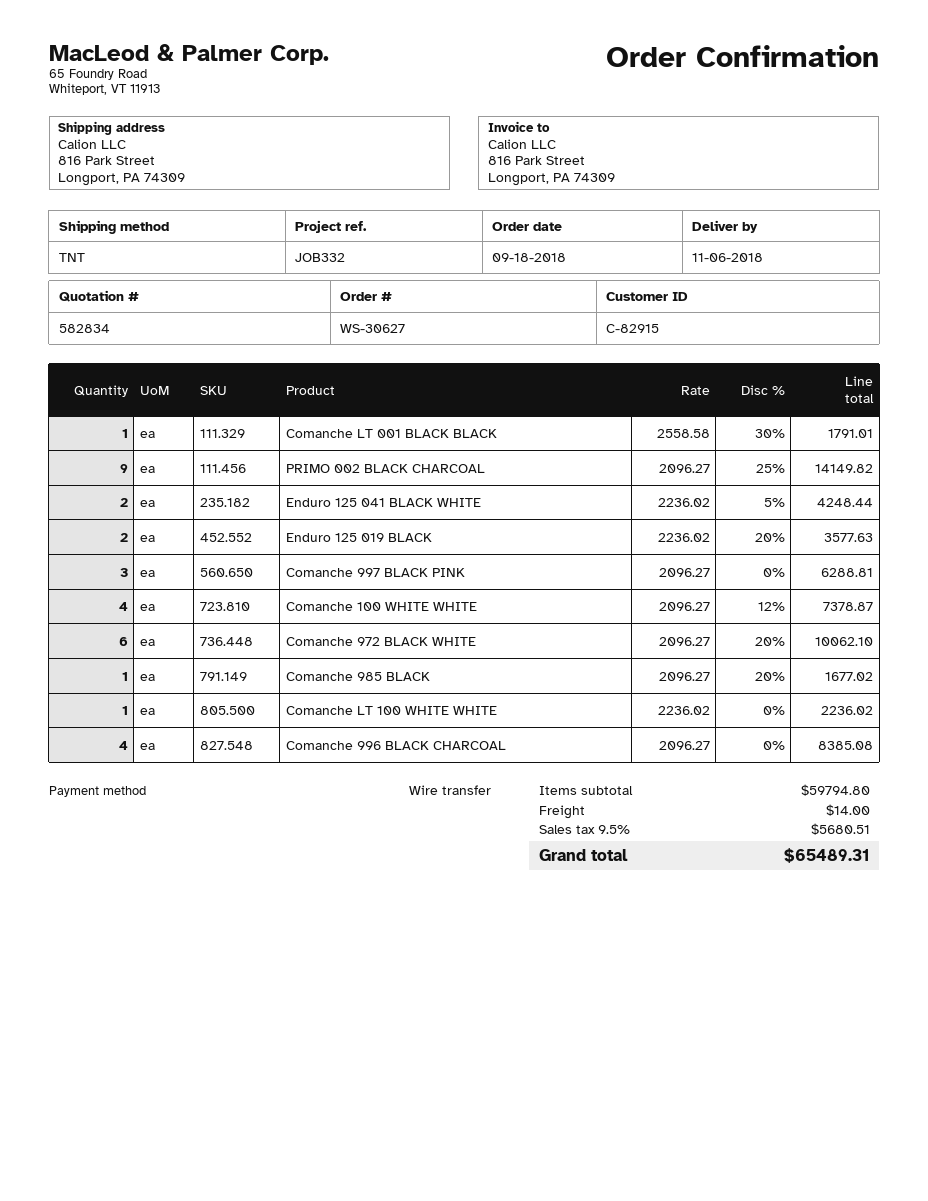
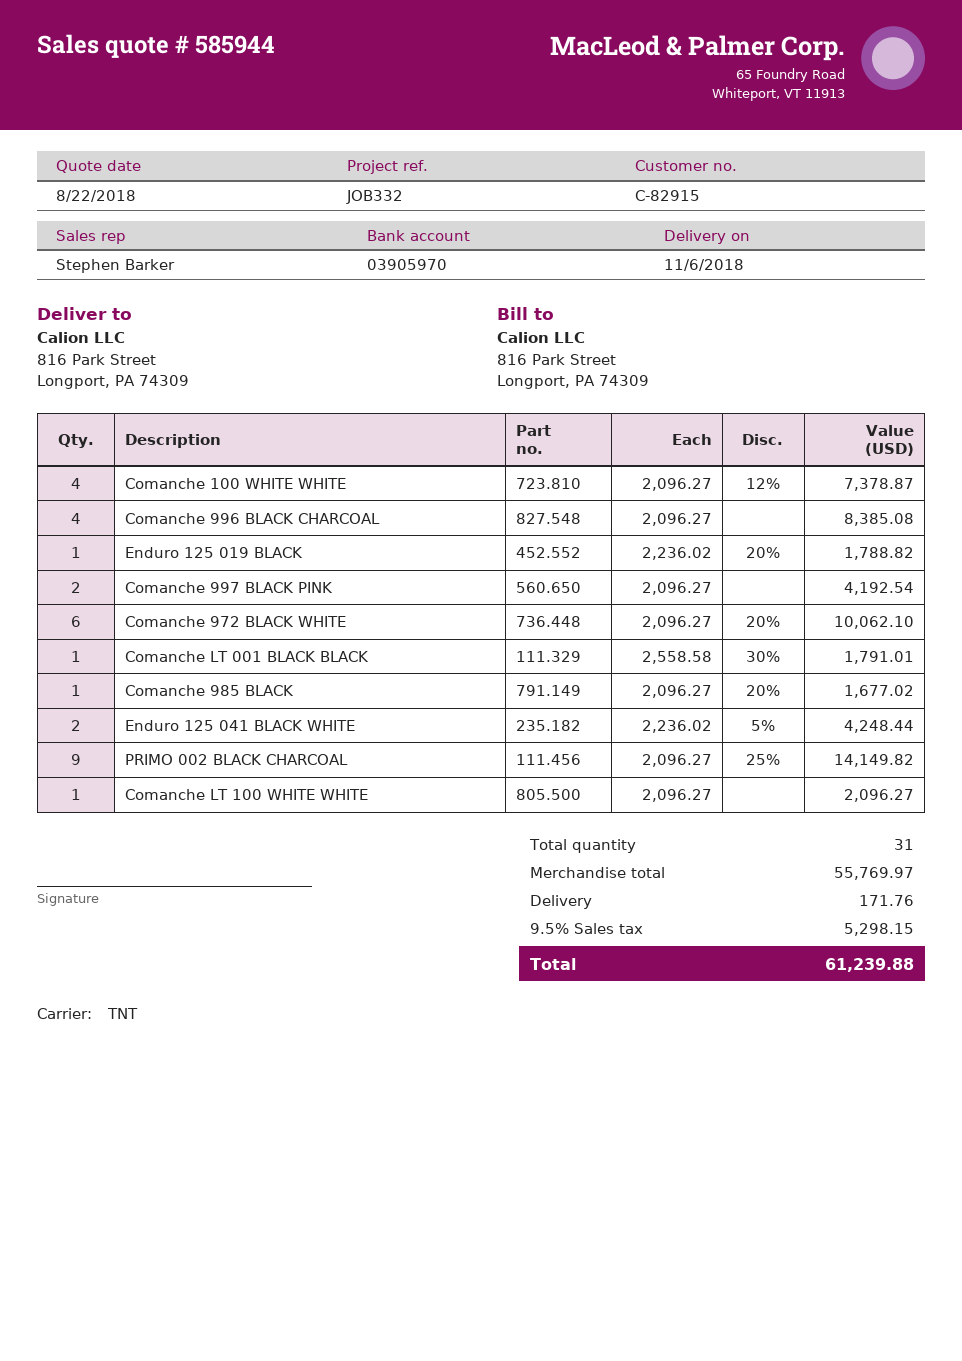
quote number: 582834 -> 585944
Enduro 125 019 BLACK: 2 x 2236.02 - 20% = 3577.63 -> 1 x 2236.02 - 20% = 1788.82
Comanche 997 BLACK PINK: 3 x 2096.27 = 6288.81 -> 2 x 2096.27 = 4192.54
Comanche LT 100 WHITE WHITE: 1 x 2236.02 = 2236.02 -> 1 x 2096.27 = 2096.27
subtotal: 59794.80 -> 55769.97
shipping: 14.00 -> 171.76
tax: 9.5% = 5680.51 -> 9.5% = 5298.15
total: 65489.31 -> 61239.88

